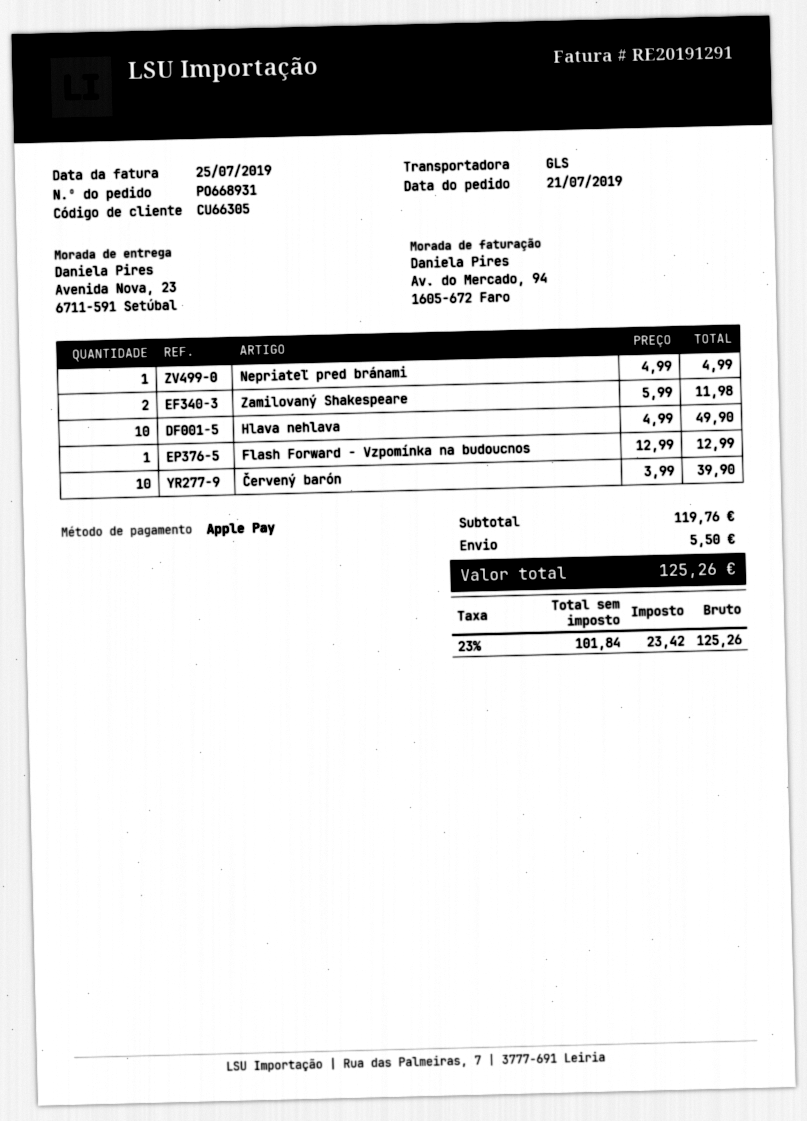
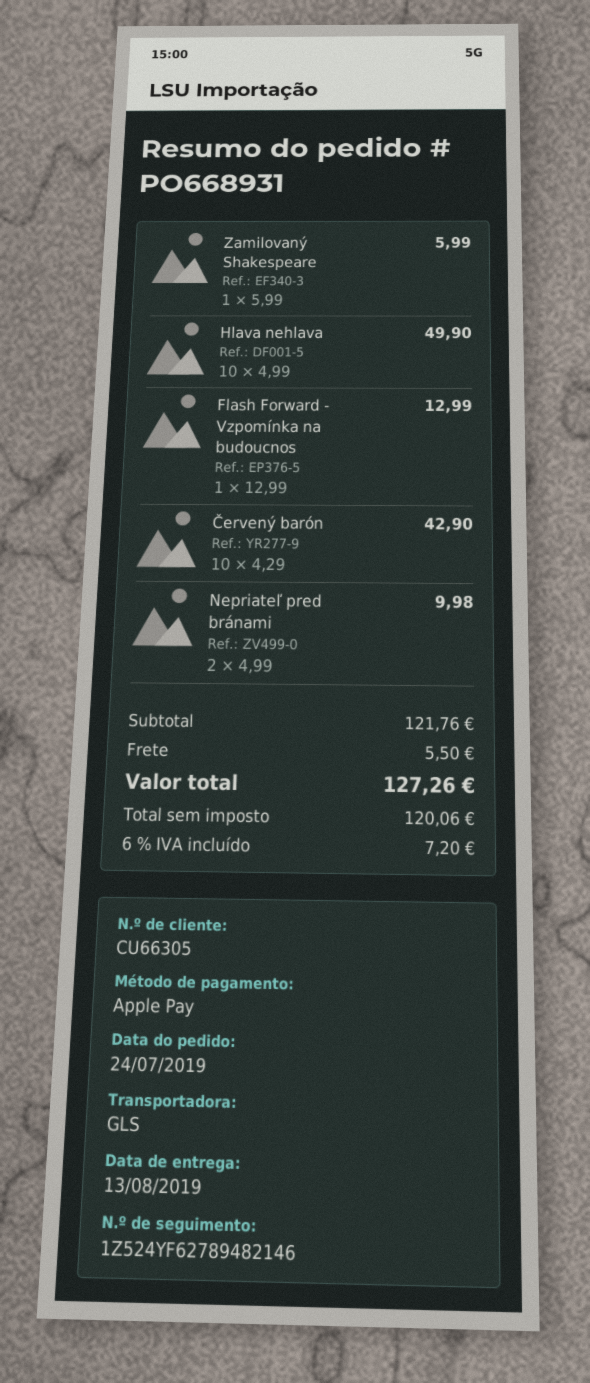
order date: 2019-07-21 -> 2019-07-24
Nepriateľ pred bránami: 1 x 4.99 = 4.99 -> 2 x 4.99 = 9.98
Zamilovaný Shakespeare: 2 x 5.99 = 11.98 -> 1 x 5.99 = 5.99
Červený barón: 10 x 3.99 = 39.90 -> 10 x 4.29 = 42.90
subtotal: 119.76 -> 121.76
net: 101.84 -> 120.06
tax: 23% = 23.42 -> 6% = 7.20
total: 125.26 -> 127.26

